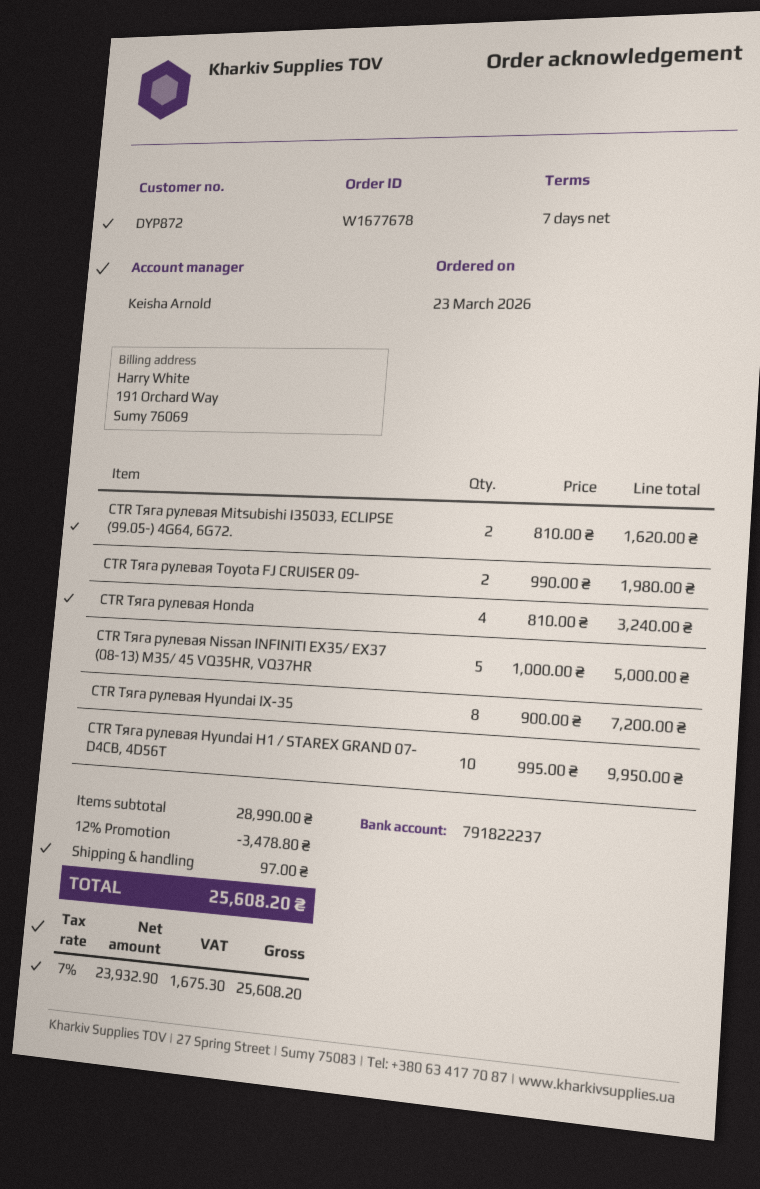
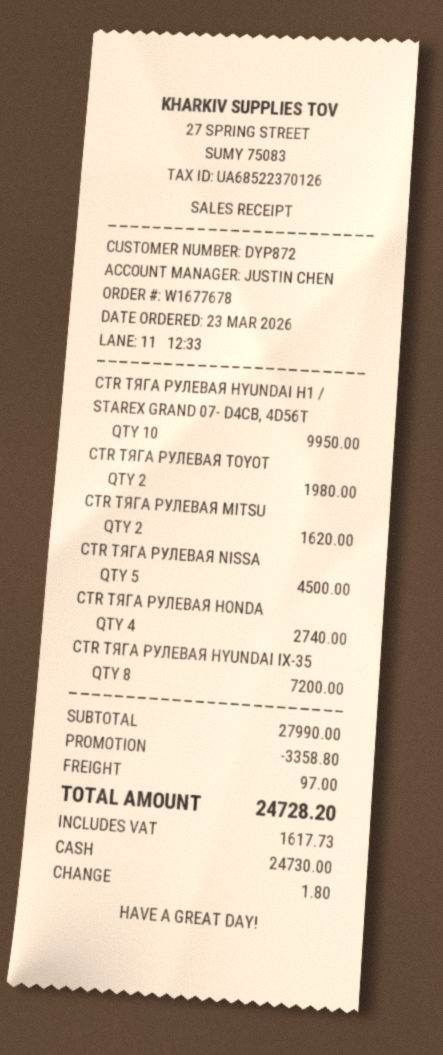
sales rep: Keisha Arnold -> JUSTIN CHEN
CTR Тяга рулевая Honda: 4 for 3240.00 -> 4 for 2740.00
CTR Тяга рулевая Nissan INFINITI EX35/ EX37 (08-13) M35/ 45 VQ35HR, VQ37HR: 5 for 5000.00 -> 5 for 4500.00
subtotal: 28990.00 -> 27990.00
discount: 3478.80 -> 3358.80
tax: 1675.30 -> 1617.73
total: 25608.20 -> 24728.20

